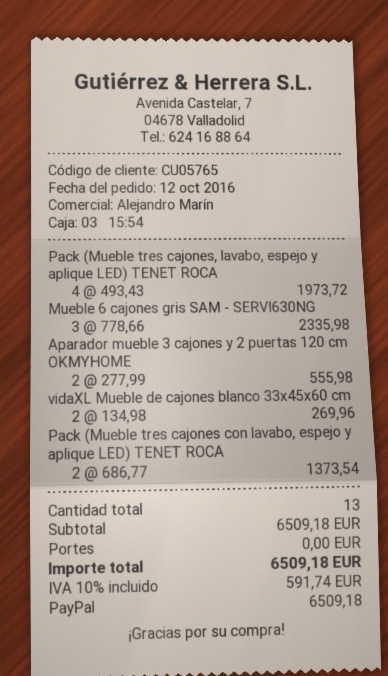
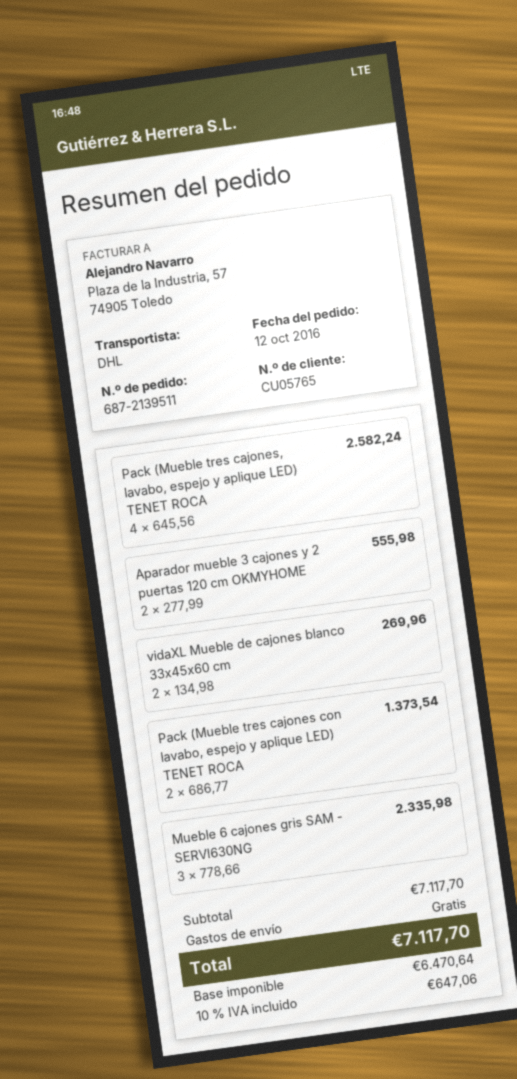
Pack (Mueble tres cajones, lavabo, espejo y aplique LED) TENET ROCA: 4 x 493.43 = 1973.72 -> 4 x 645.56 = 2582.24
subtotal: 6509.18 -> 7117.70
tax: 10% = 591.74 -> 10% = 647.06
total: 6509.18 -> 7117.70

